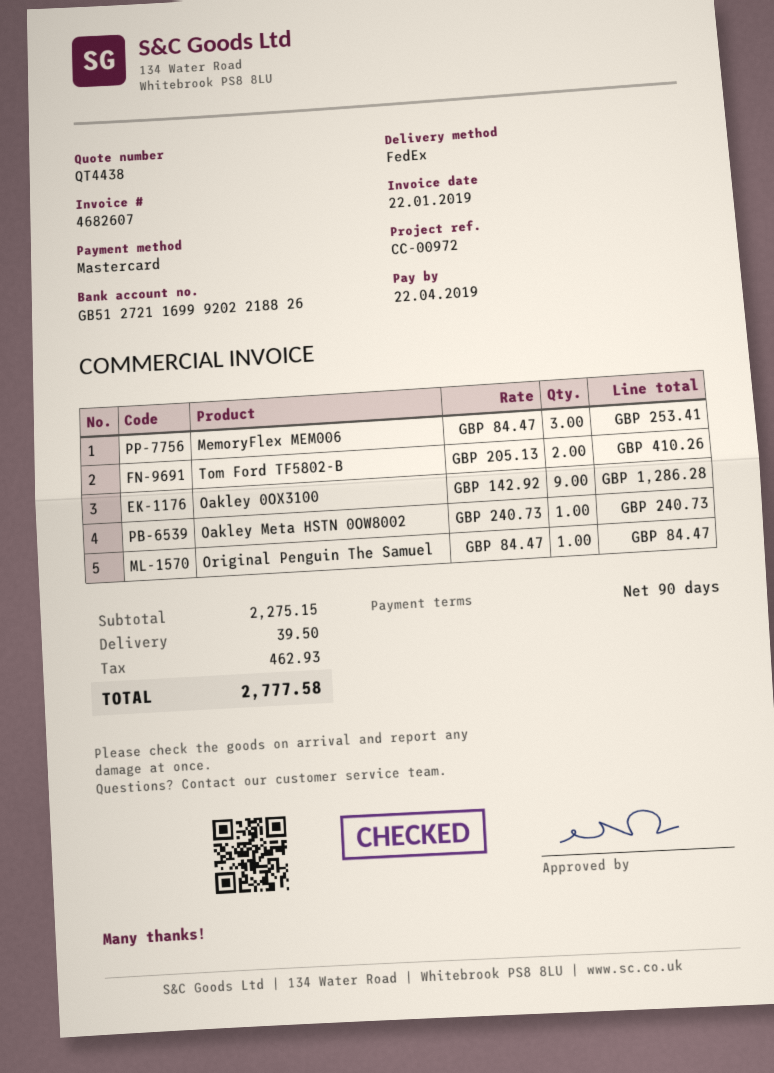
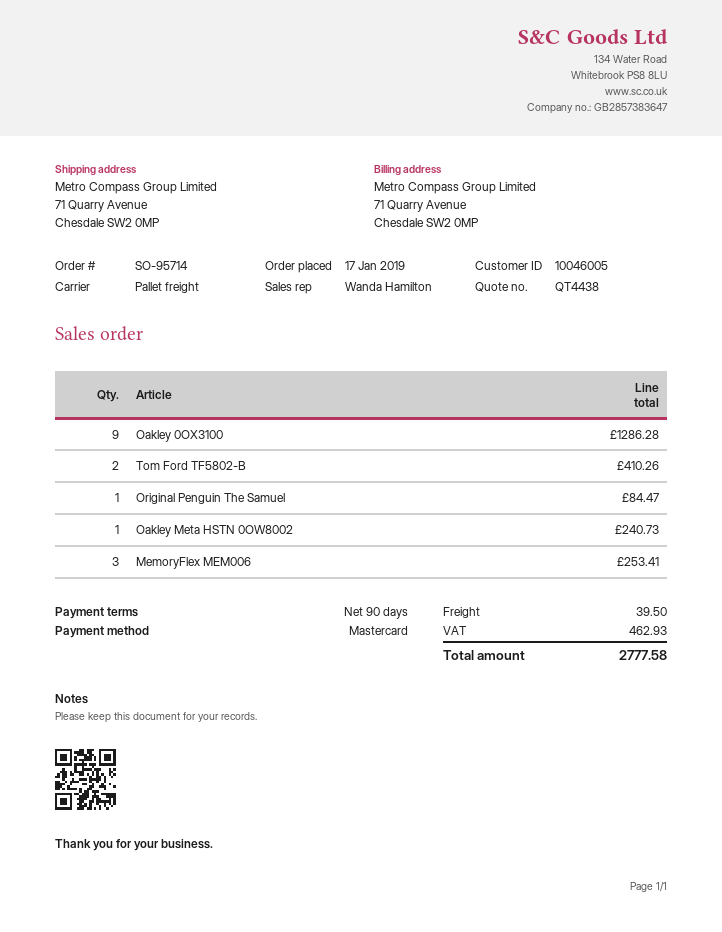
shipping method: FedEx -> pallet freight

